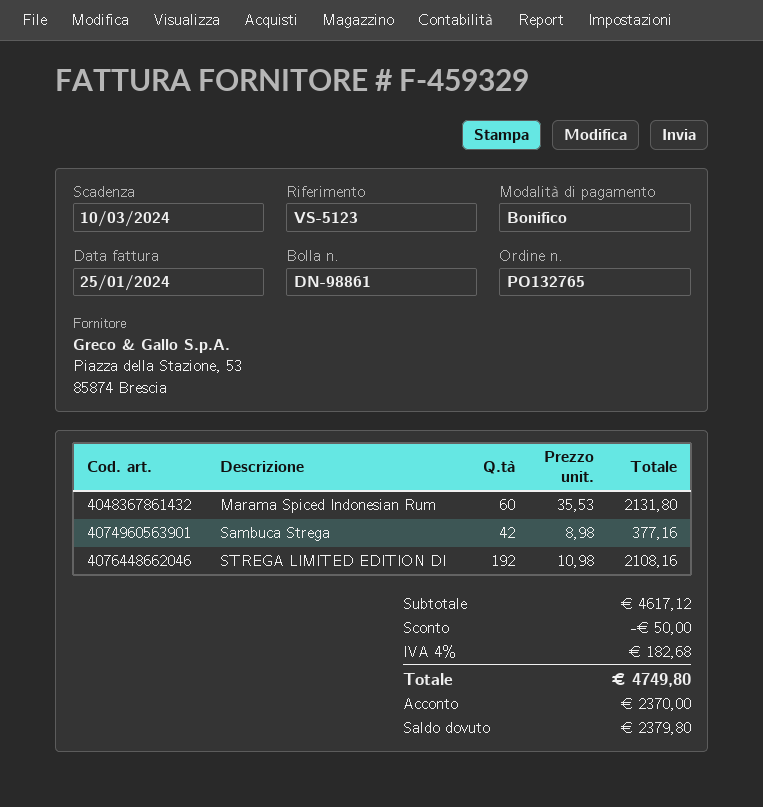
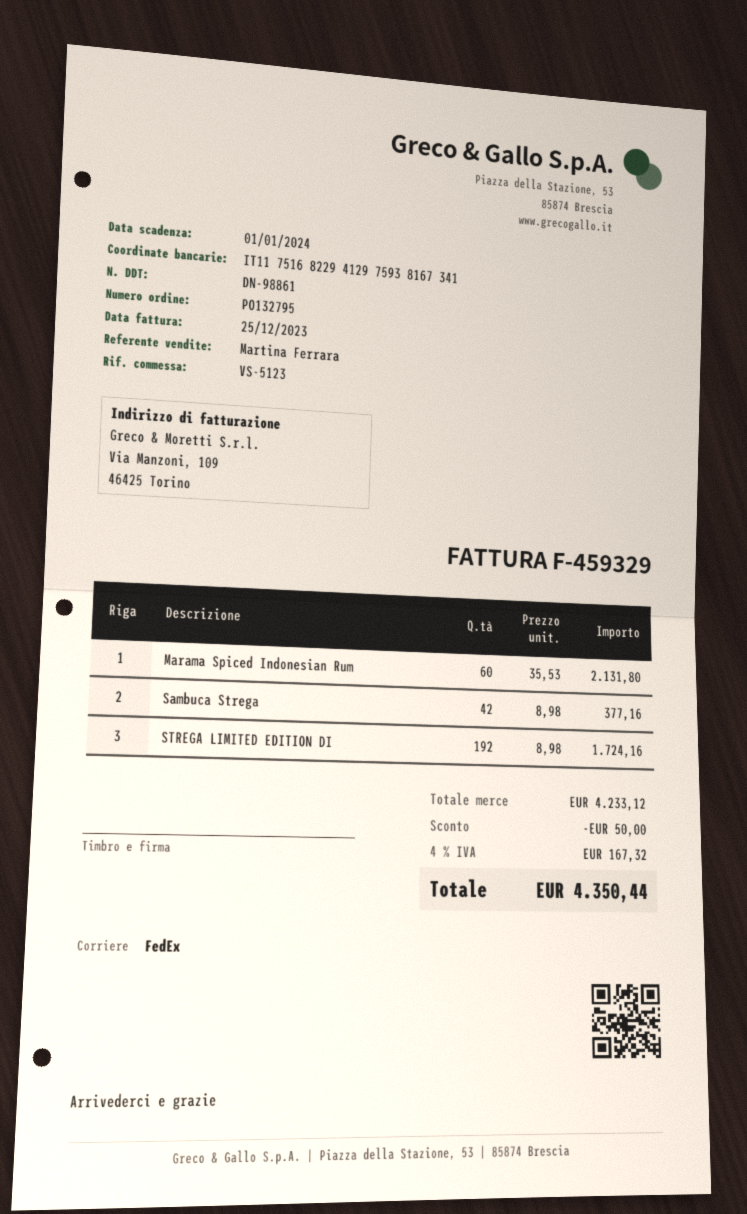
order number: PO132765 -> PO132795
invoice date: 2024-01-25 -> 2023-12-25
due date: 2024-03-10 -> 2024-01-01
STREGA LIMITED EDITION DI: 192 x 10.98 = 2108.16 -> 192 x 8.98 = 1724.16
subtotal: 4617.12 -> 4233.12
tax: 4% = 182.68 -> 4% = 167.32
total: 4749.80 -> 4350.44

